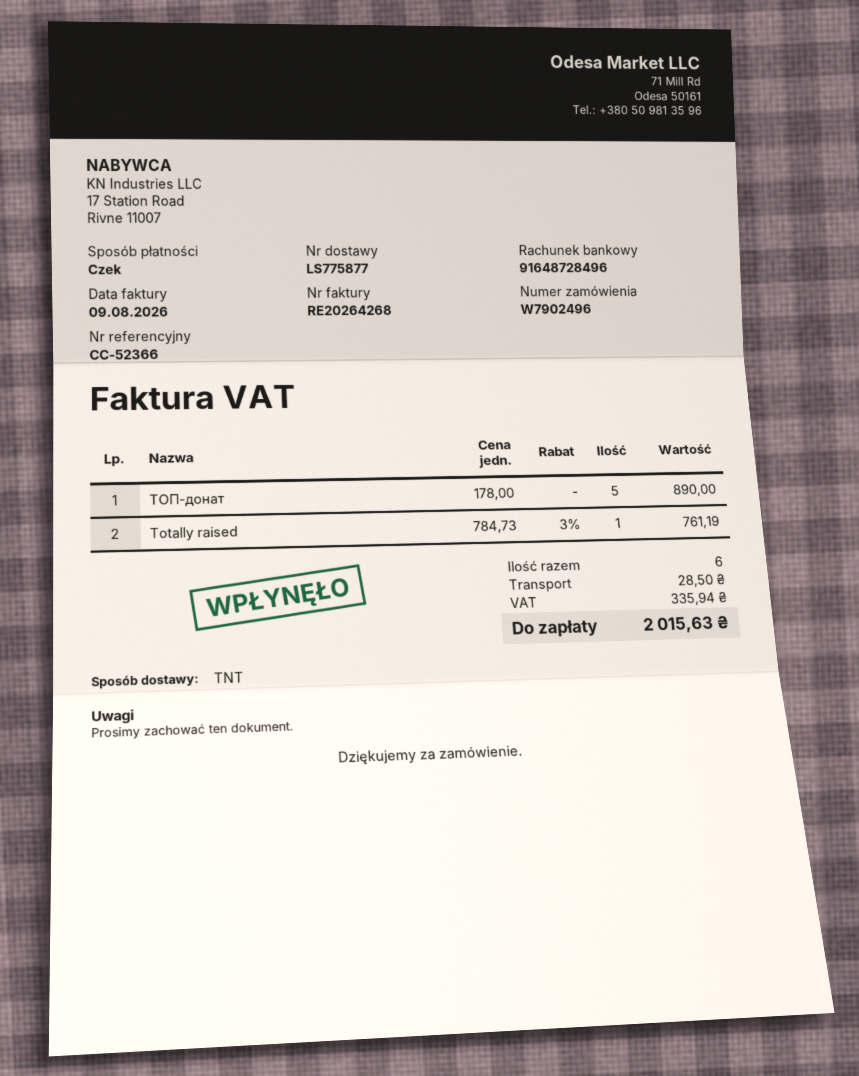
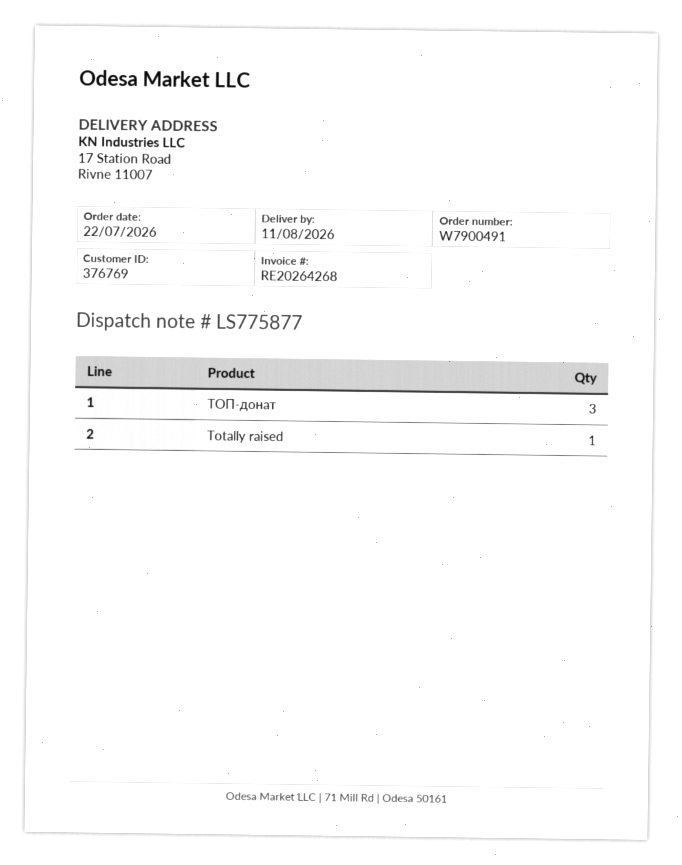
order number: W7902496 -> W7900491
ТОП-донат: 5 -> 3

